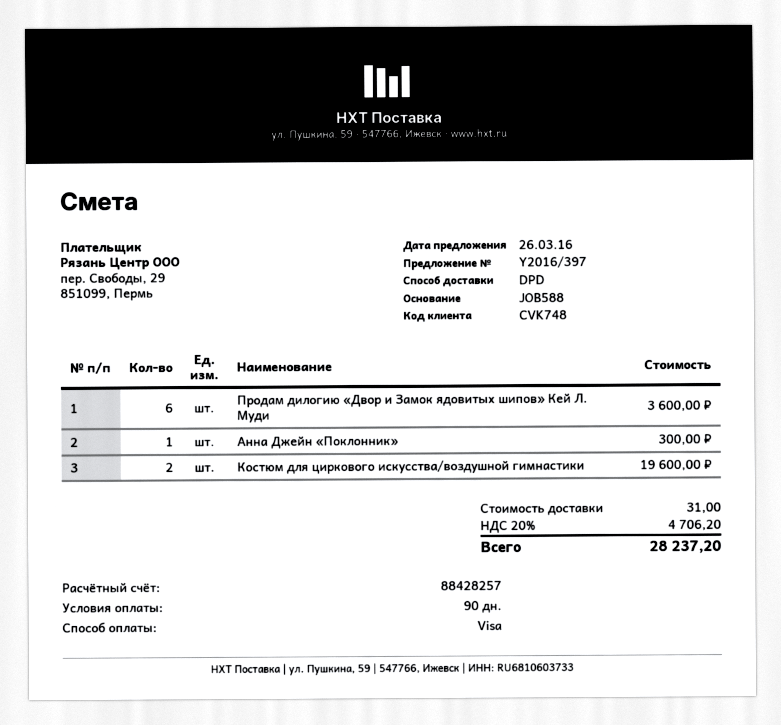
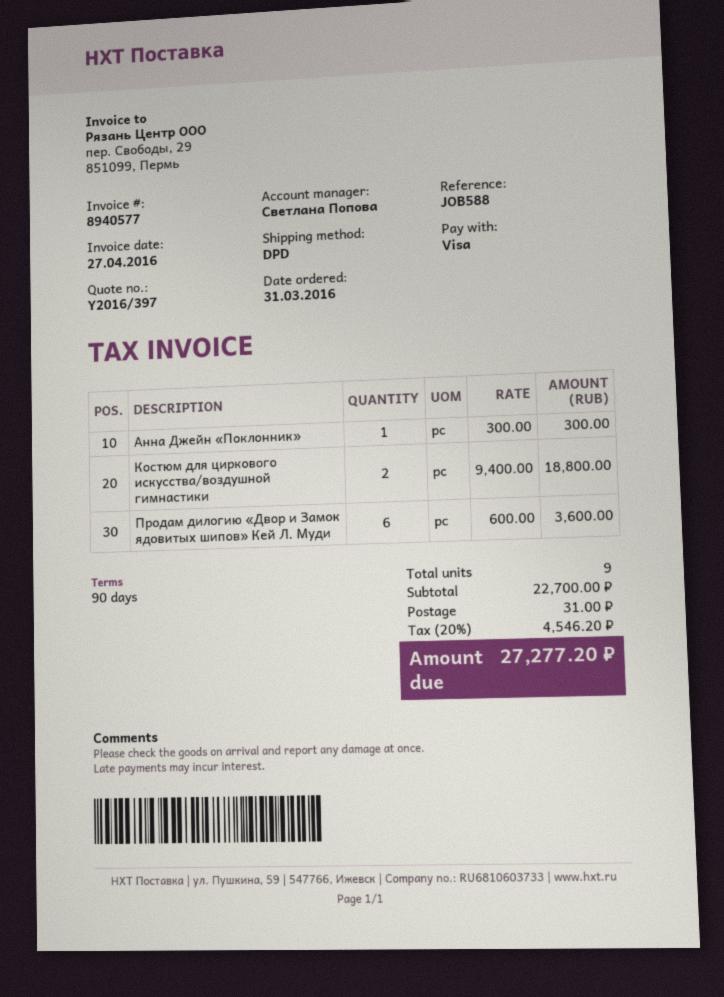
Костюм для циркового искусства/воздушной гимнастики: 2 for 19600.00 -> 2 for 18800.00
tax: 20% = 4706.20 -> 20% = 4546.20
total: 28237.20 -> 27277.20

